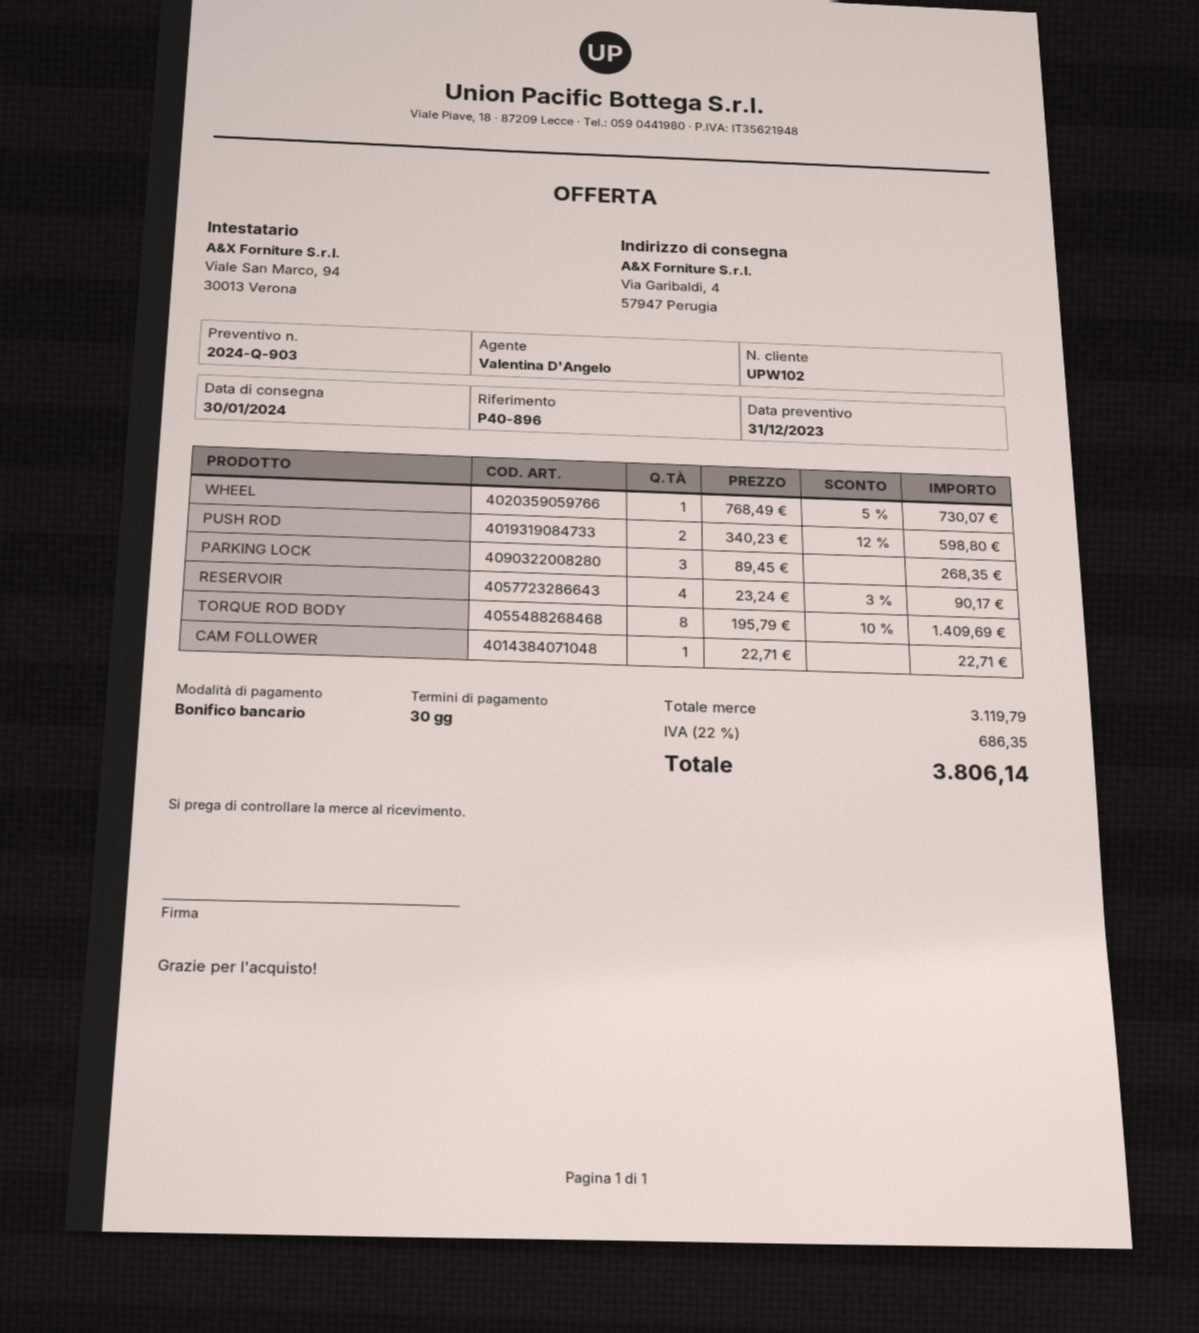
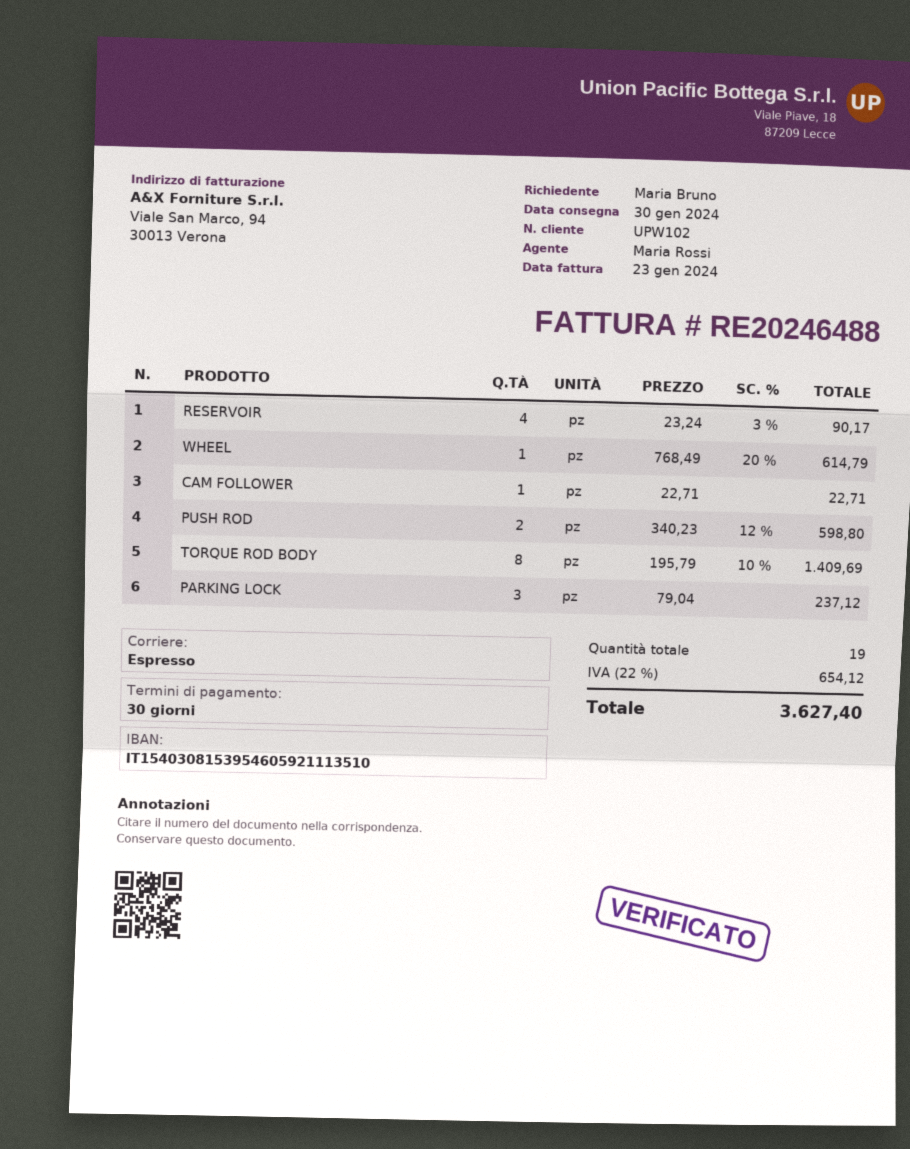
sales rep: Valentina D'Angelo -> Maria Rossi
WHEEL: 1 x 768.49 - 5% = 730.07 -> 1 x 768.49 - 20% = 614.79
PARKING LOCK: 3 x 89.45 = 268.35 -> 3 x 79.04 = 237.12
tax: 22% = 686.35 -> 22% = 654.12
total: 3806.14 -> 3627.40

